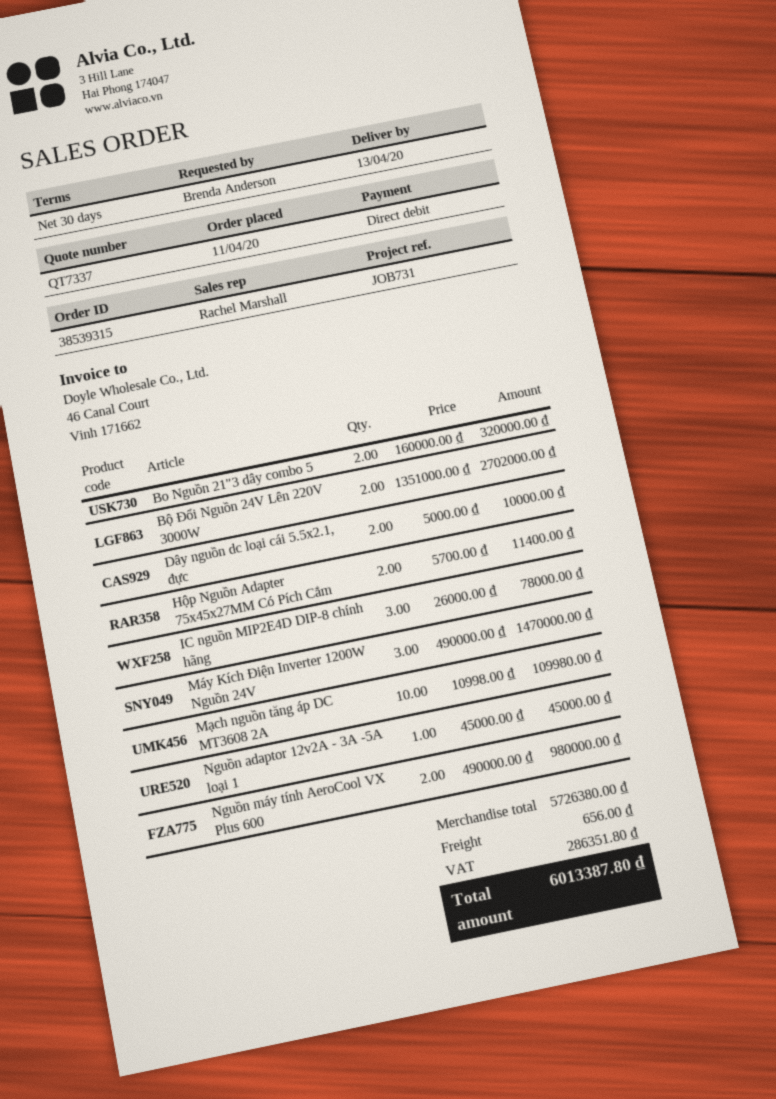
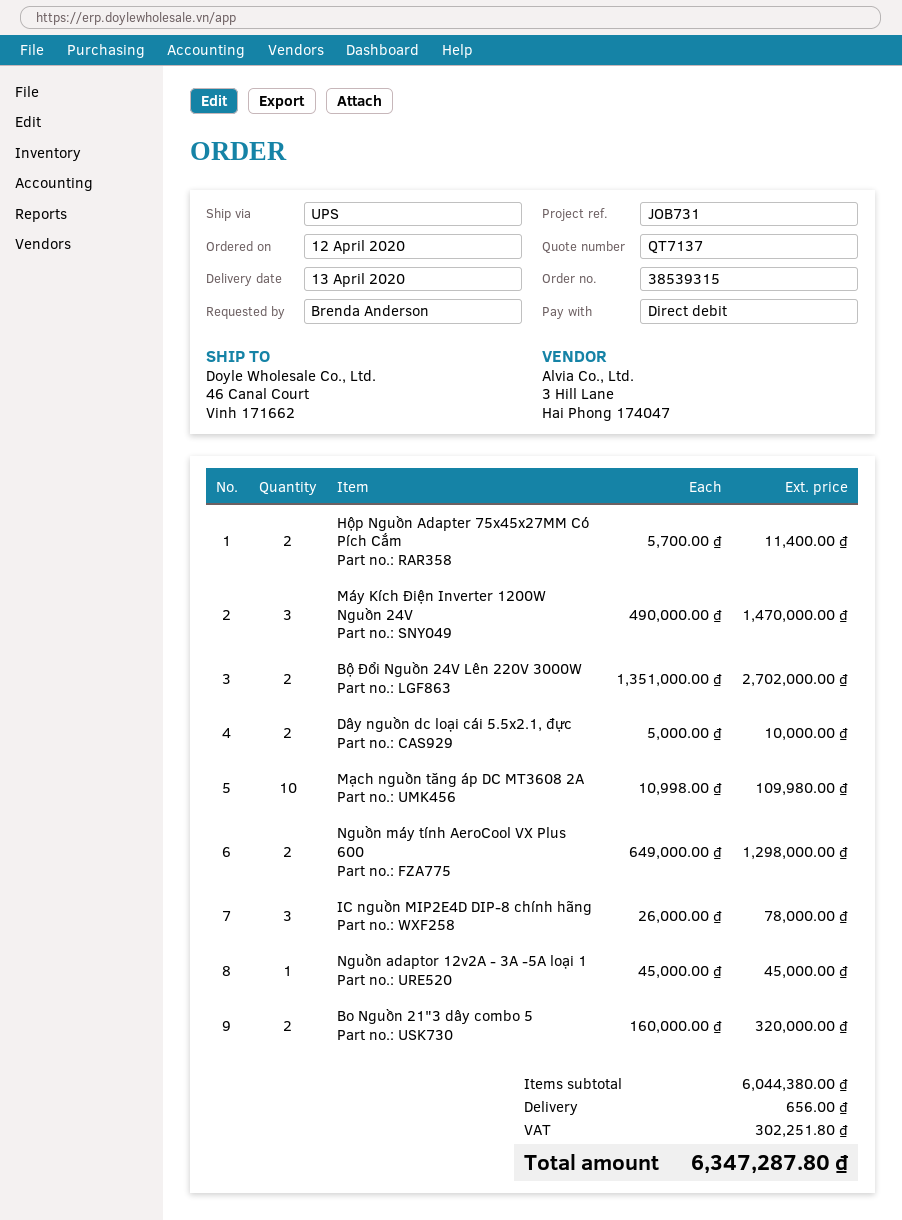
quote number: QT7337 -> QT7137
order date: 2020-04-11 -> 2020-04-12
Nguồn máy tính AeroCool VX Plus 600: 2 x 490000.00 = 980000.00 -> 2 x 649000.00 = 1298000.00
subtotal: 5726380.00 -> 6044380.00
tax: 286351.80 -> 302251.80
total: 6013387.80 -> 6347287.80

